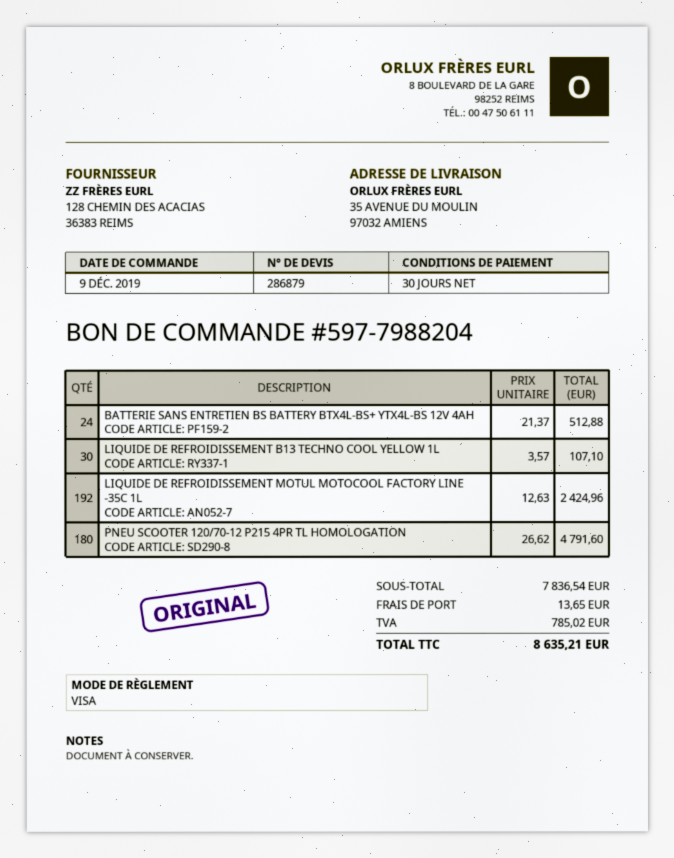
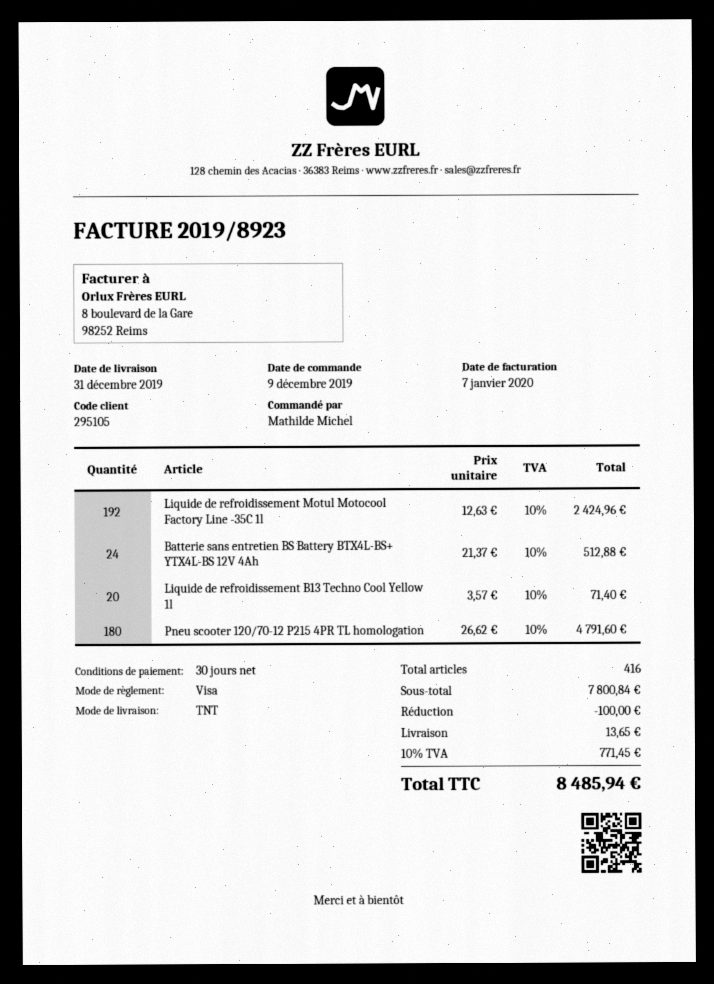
LIQUIDE DE REFROIDISSEMENT B13 TECHNO COOL YELLOW 1L: 30 x 3.57 = 107.10 -> 20 x 3.57 = 71.40
subtotal: 7836.54 -> 7800.84
discount: none -> 100.00
tax: 785.02 -> 771.45
total: 8635.21 -> 8485.94

